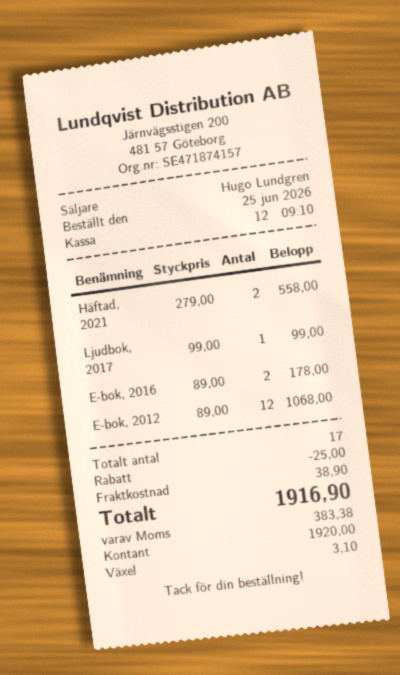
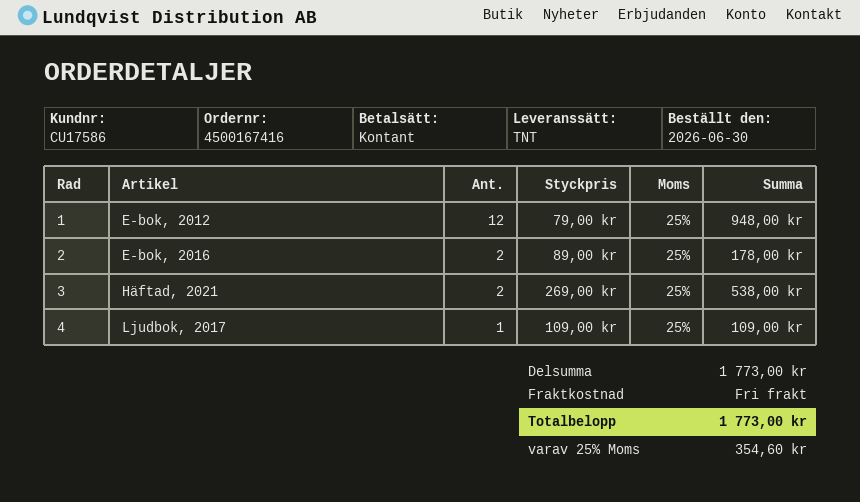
order date: 2026-06-25 -> 2026-06-30
Häftad, 2021: 2 x 279.00 = 558.00 -> 2 x 269.00 = 538.00
Ljudbok, 2017: 1 x 99.00 = 99.00 -> 1 x 109.00 = 109.00
E-bok, 2012: 12 x 89.00 = 1068.00 -> 12 x 79.00 = 948.00
discount: 25.00 -> none
shipping: 38.90 -> 0.00
tax: 383.38 -> 354.60
total: 1916.90 -> 1773.00

